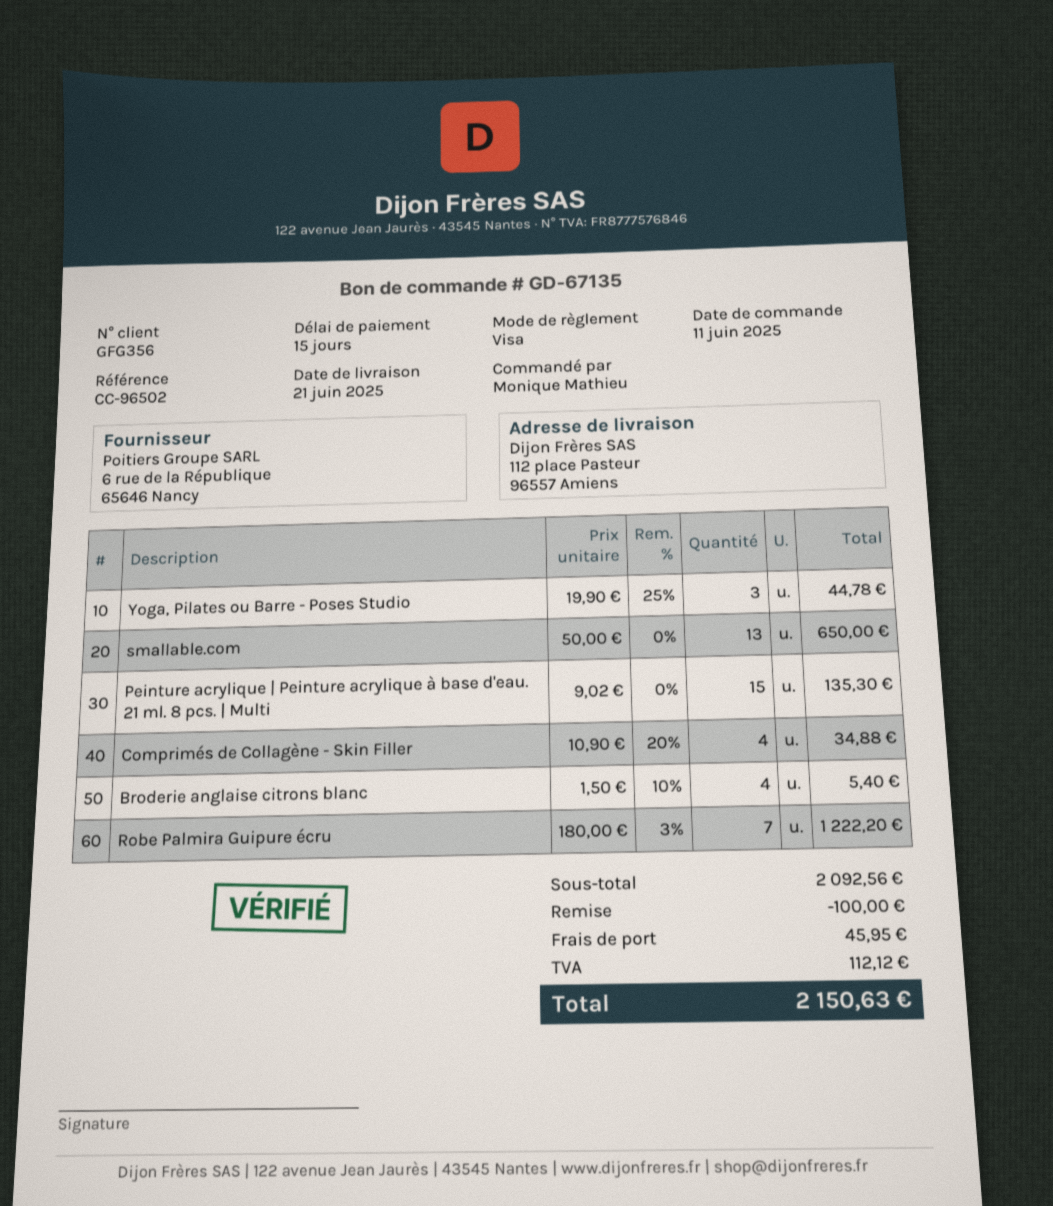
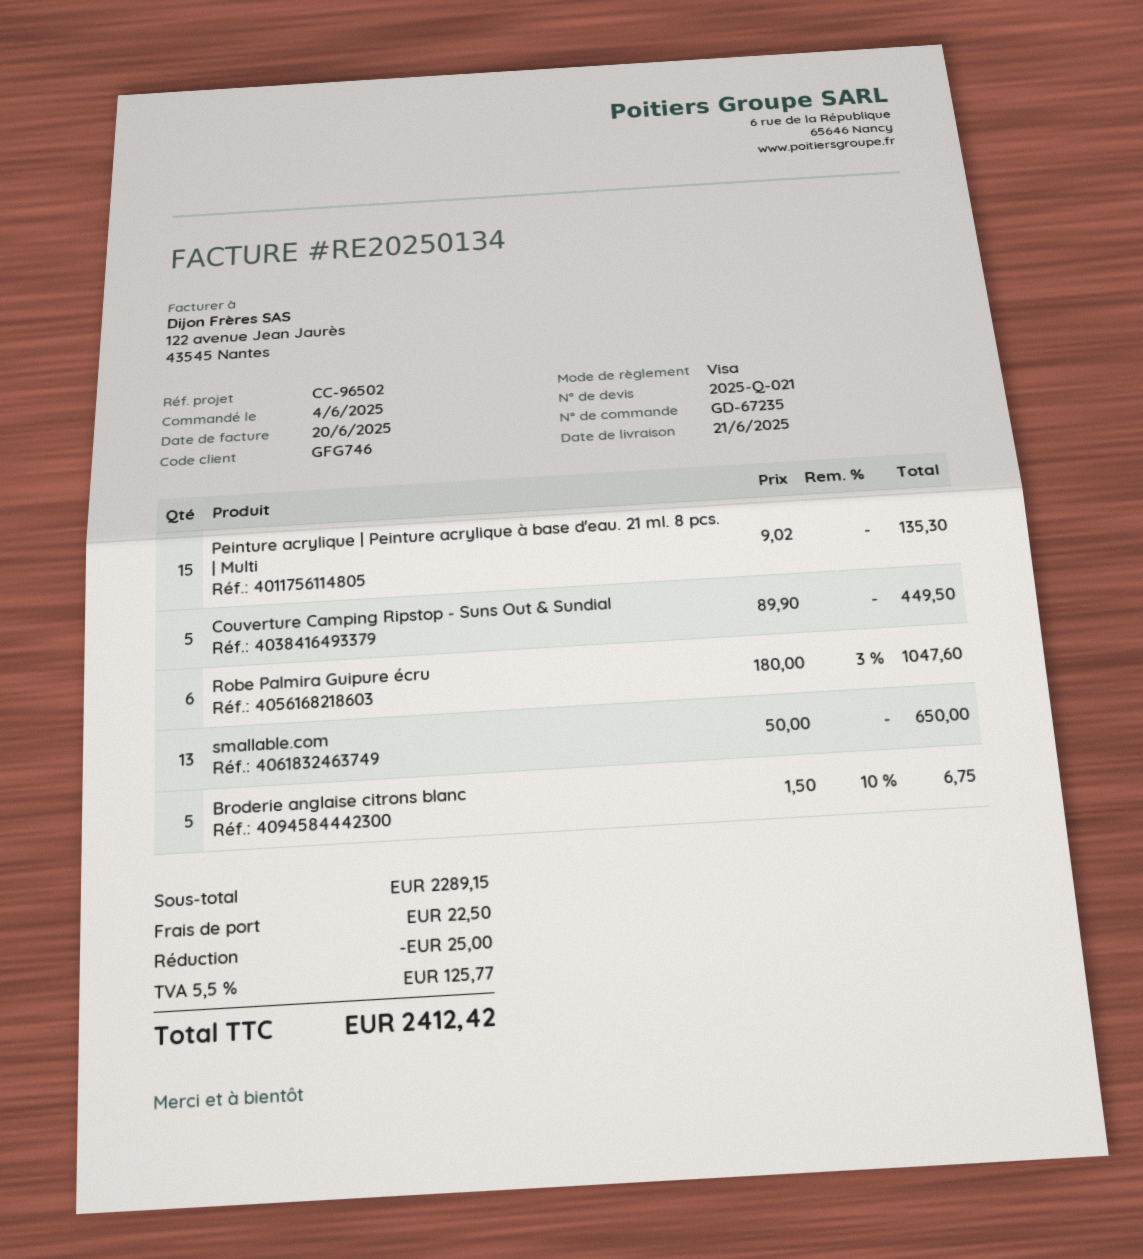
order number: GD-67135 -> GD-67235
order date: 2025-06-11 -> 2025-06-04
customer number: GFG356 -> GFG746
Yoga, Pilates ou Barre - Poses Studio: 3 x 19.90 - 25% = 44.78 -> none
Comprimés de Collagène - Skin Filler: 4 x 10.90 - 20% = 34.88 -> none
Broderie anglaise citrons blanc: 4 x 1.50 - 10% = 5.40 -> 5 x 1.50 - 10% = 6.75
Robe Palmira Guipure écru: 7 x 180.00 - 3% = 1222.20 -> 6 x 180.00 - 3% = 1047.60
Couverture Camping Ripstop - Suns Out & Sundial: none -> 5 x 89.90 = 449.50
subtotal: 2092.56 -> 2289.15
discount: 100.00 -> 25.00
shipping: 45.95 -> 22.50
tax: 112.12 -> 125.77
total: 2150.63 -> 2412.42

